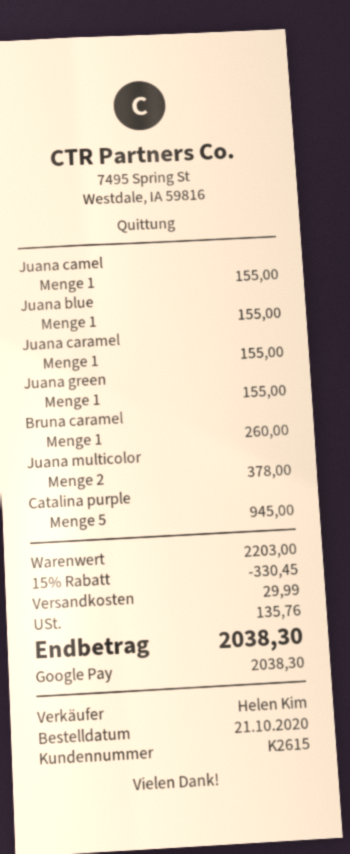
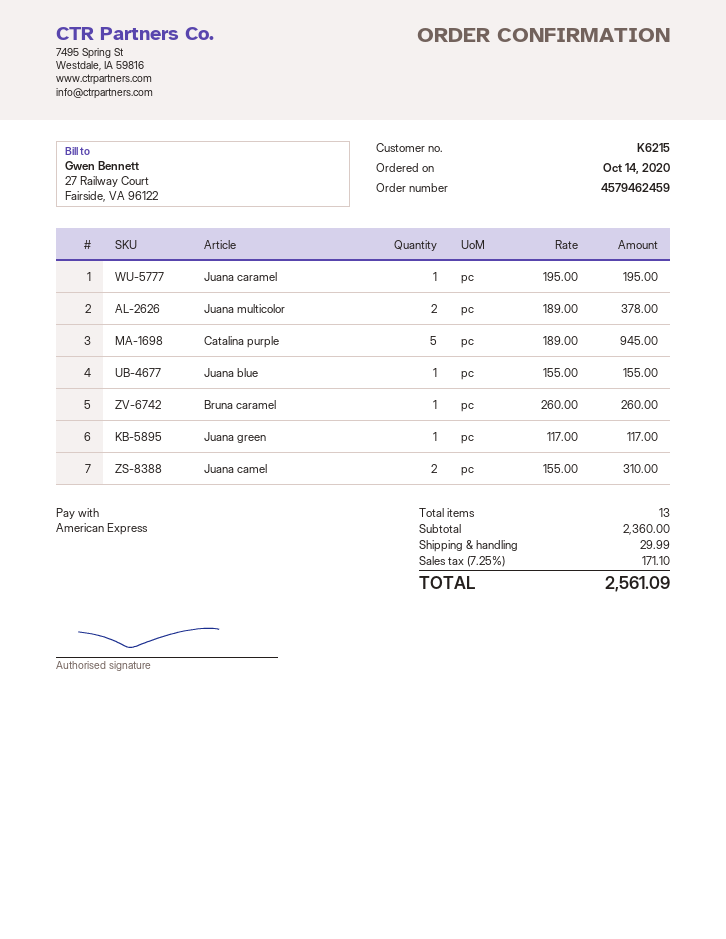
order date: 2020-10-21 -> 2020-10-14
customer number: K2615 -> K6215
payment method: Google Pay -> American Express
Juana camel: 1 for 155.00 -> 2 for 310.00
Juana caramel: 1 for 155.00 -> 1 for 195.00
Juana green: 1 for 155.00 -> 1 for 117.00
subtotal: 2203.00 -> 2360.00
discount: 15% = 330.45 -> none
tax: 135.76 -> 171.10
total: 2038.30 -> 2561.09

